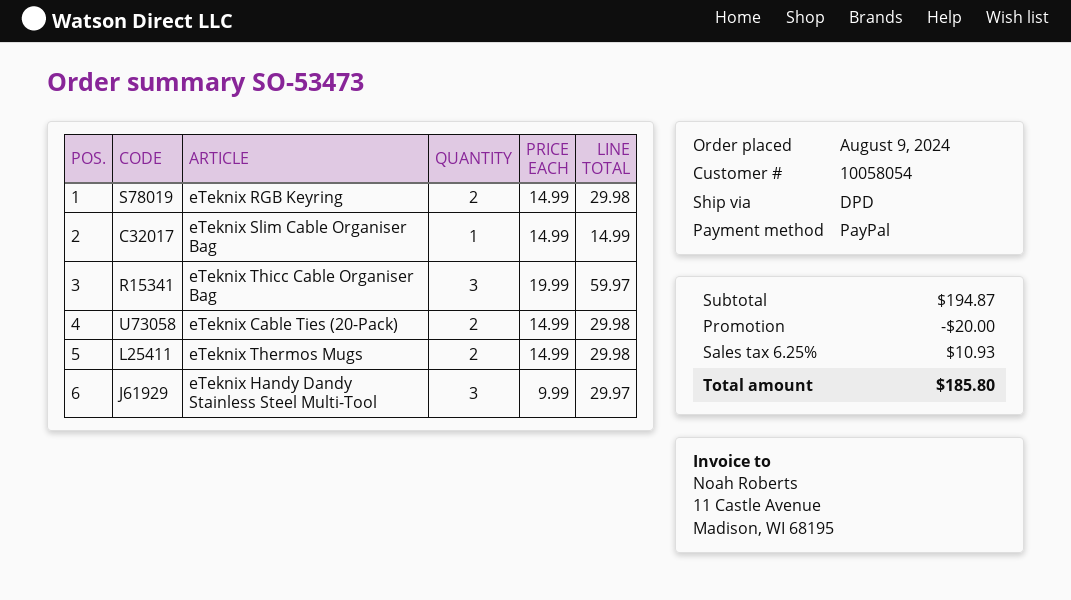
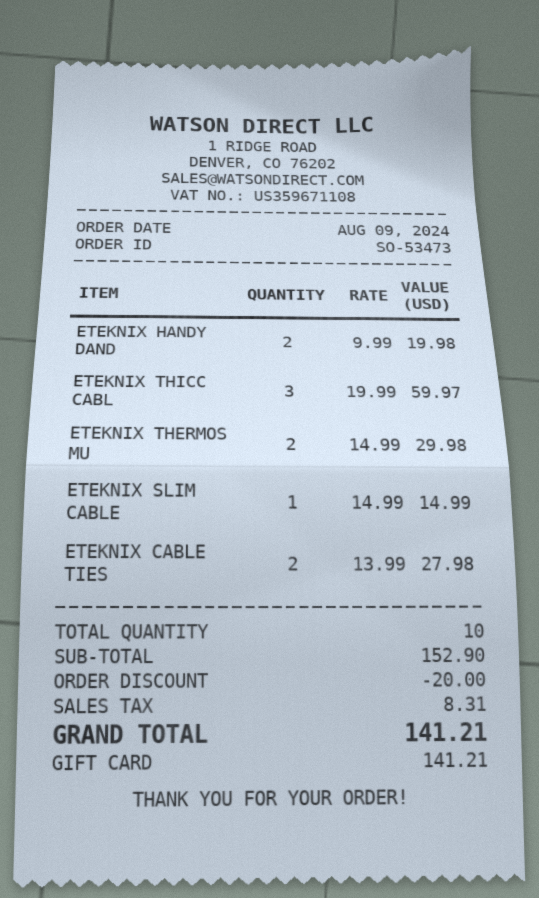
payment method: PayPal -> gift card
eTeknix RGB Keyring: 2 x 14.99 = 29.98 -> none
eTeknix Cable Ties (20-Pack): 2 x 14.99 = 29.98 -> 2 x 13.99 = 27.98
eTeknix Handy Dandy Stainless Steel Multi-Tool: 3 x 9.99 = 29.97 -> 2 x 9.99 = 19.98
subtotal: 194.87 -> 152.90
tax: 10.93 -> 8.31
total: 185.80 -> 141.21

